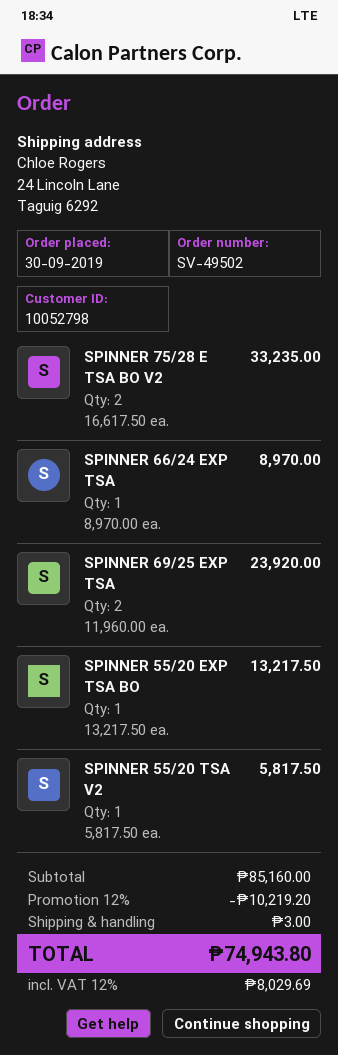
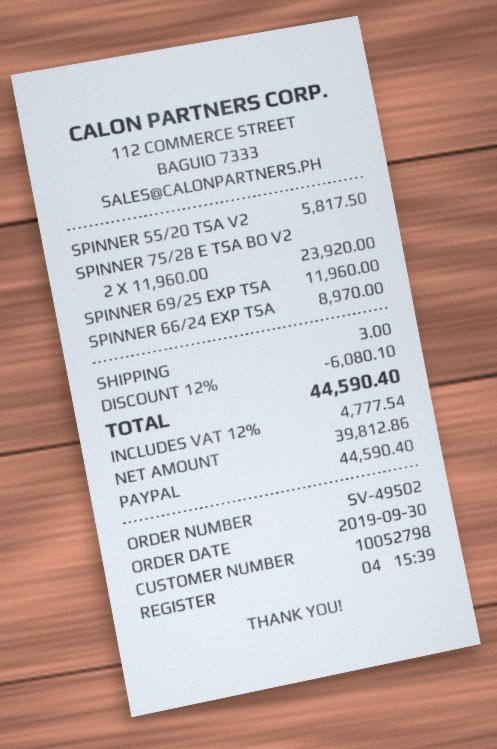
SPINNER 75/28 E TSA BO V2: 2 x 16617.50 = 33235.00 -> 2 x 11960.00 = 23920.00
SPINNER 69/25 EXP TSA: 2 x 11960.00 = 23920.00 -> 1 x 11960.00 = 11960.00
SPINNER 55/20 EXP TSA BO: 1 x 13217.50 = 13217.50 -> none
discount: 12% = 10219.20 -> 12% = 6080.10
tax: 12% = 8029.69 -> 12% = 4777.54
total: 74943.80 -> 44590.40

